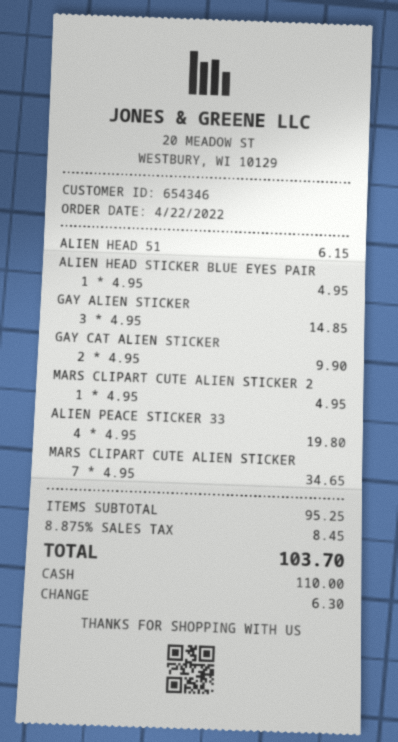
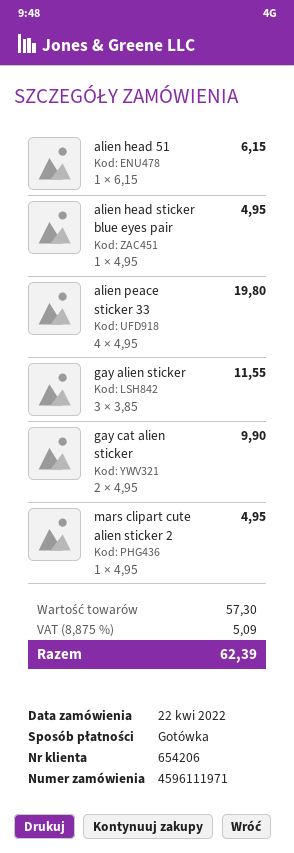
customer number: 654346 -> 654206
GAY ALIEN STICKER: 3 x 4.95 = 14.85 -> 3 x 3.85 = 11.55
MARS CLIPART CUTE ALIEN STICKER: 7 x 4.95 = 34.65 -> none
subtotal: 95.25 -> 57.30
tax: 8.875% = 8.45 -> 8.875% = 5.09
total: 103.70 -> 62.39

